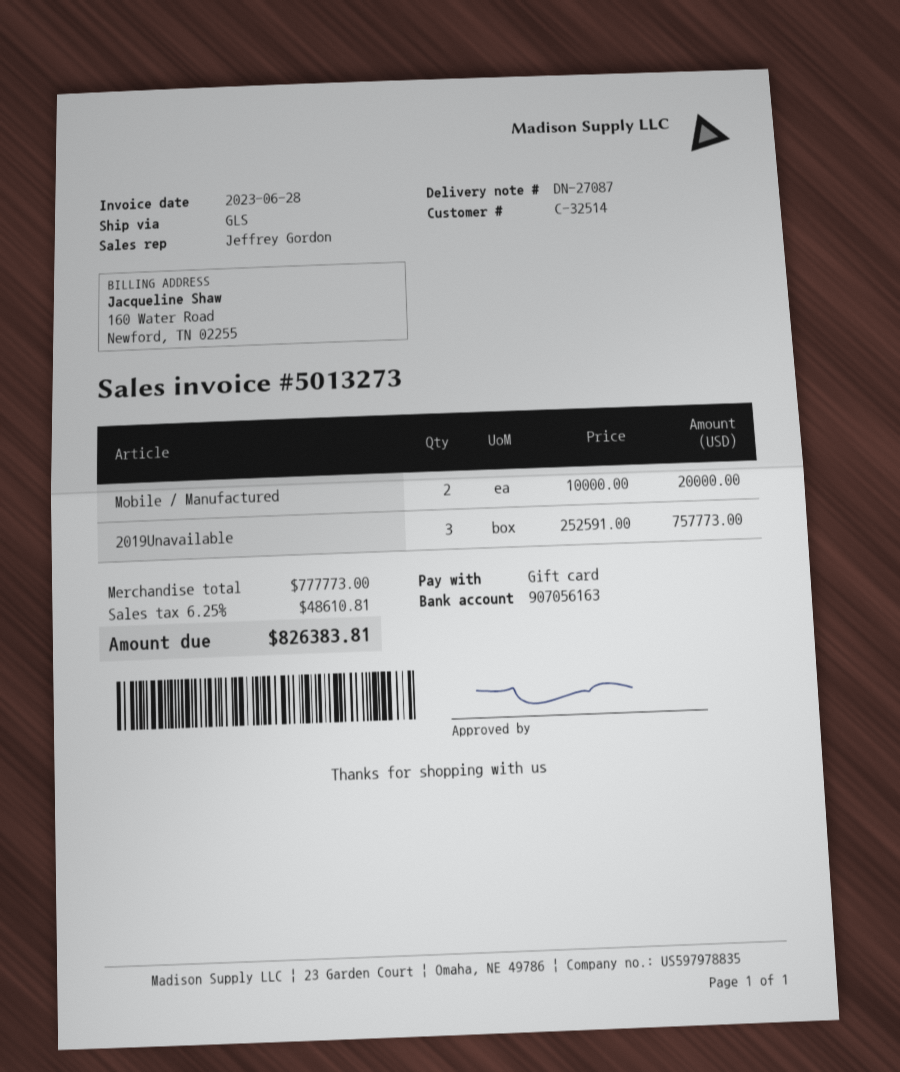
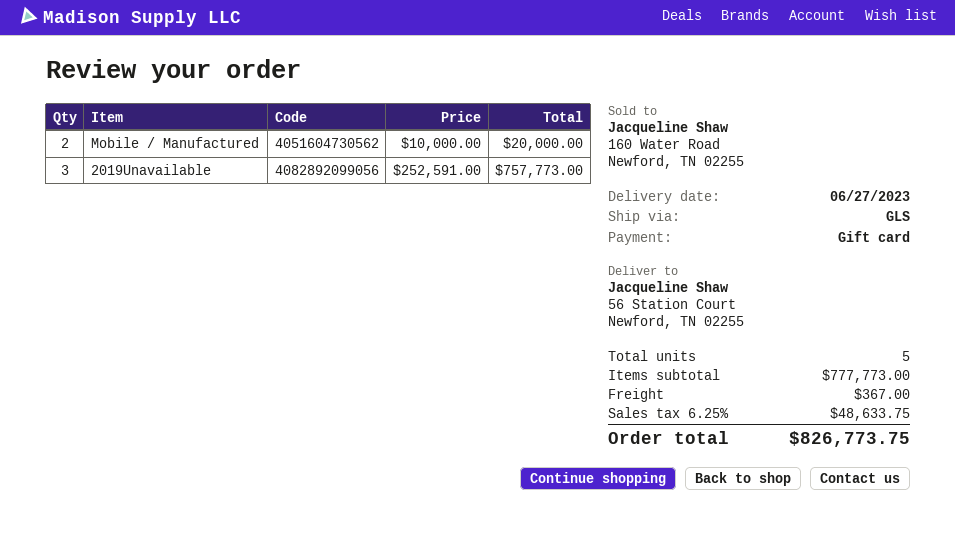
shipping: none -> 367.00
tax: 6.25% = 48610.81 -> 6.25% = 48633.75
total: 826383.81 -> 826773.75

